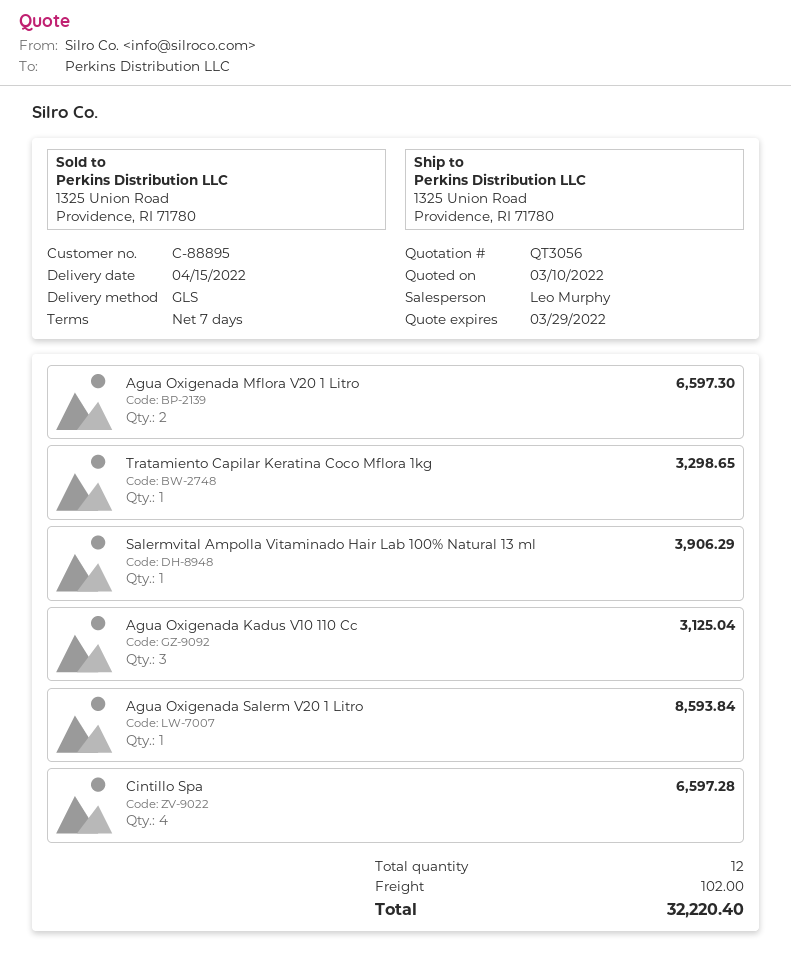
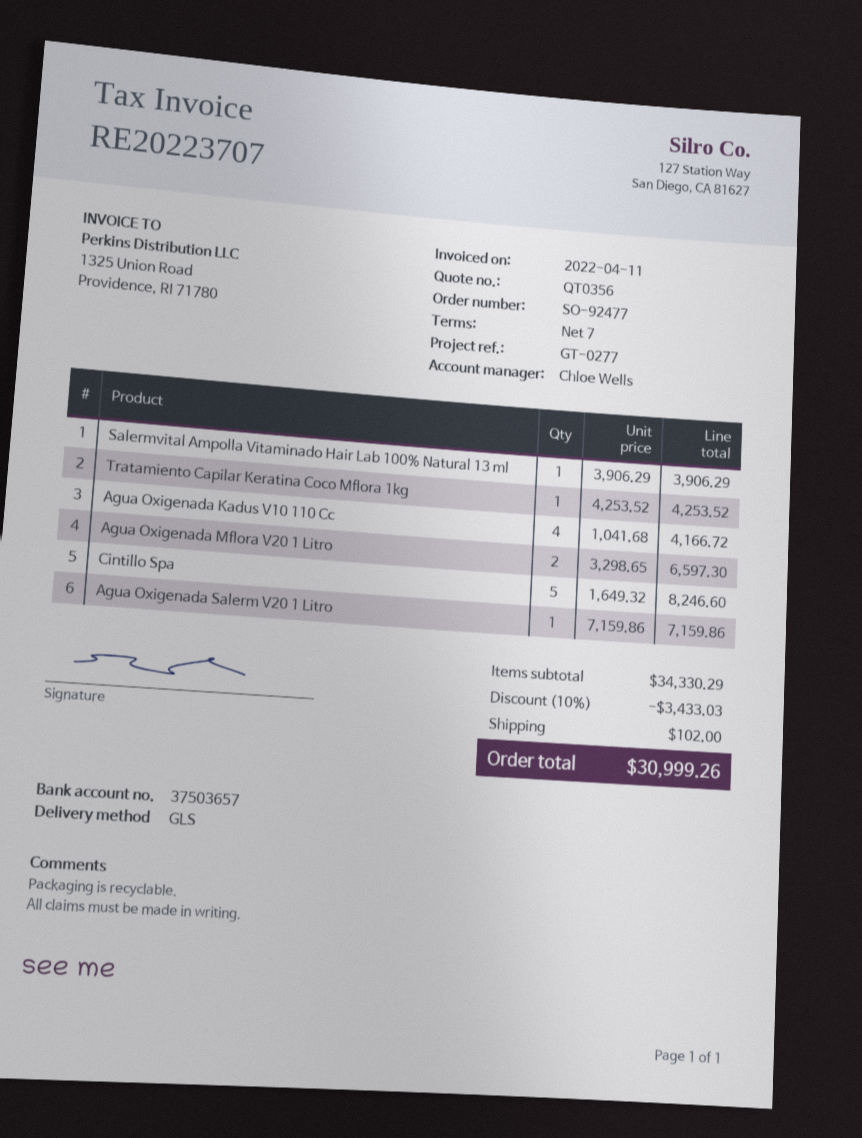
quote number: QT3056 -> QT0356
sales rep: Leo Murphy -> Chloe Wells
Tratamiento Capilar Keratina Coco Mflora 1kg: 1 for 3298.65 -> 1 for 4253.52
Agua Oxigenada Kadus V10 110 Cc: 3 for 3125.04 -> 4 for 4166.72
Agua Oxigenada Salerm V20 1 Litro: 1 for 8593.84 -> 1 for 7159.86
Cintillo Spa: 4 for 6597.28 -> 5 for 8246.60
discount: none -> 10% = 3433.03
total: 32220.40 -> 30999.26

